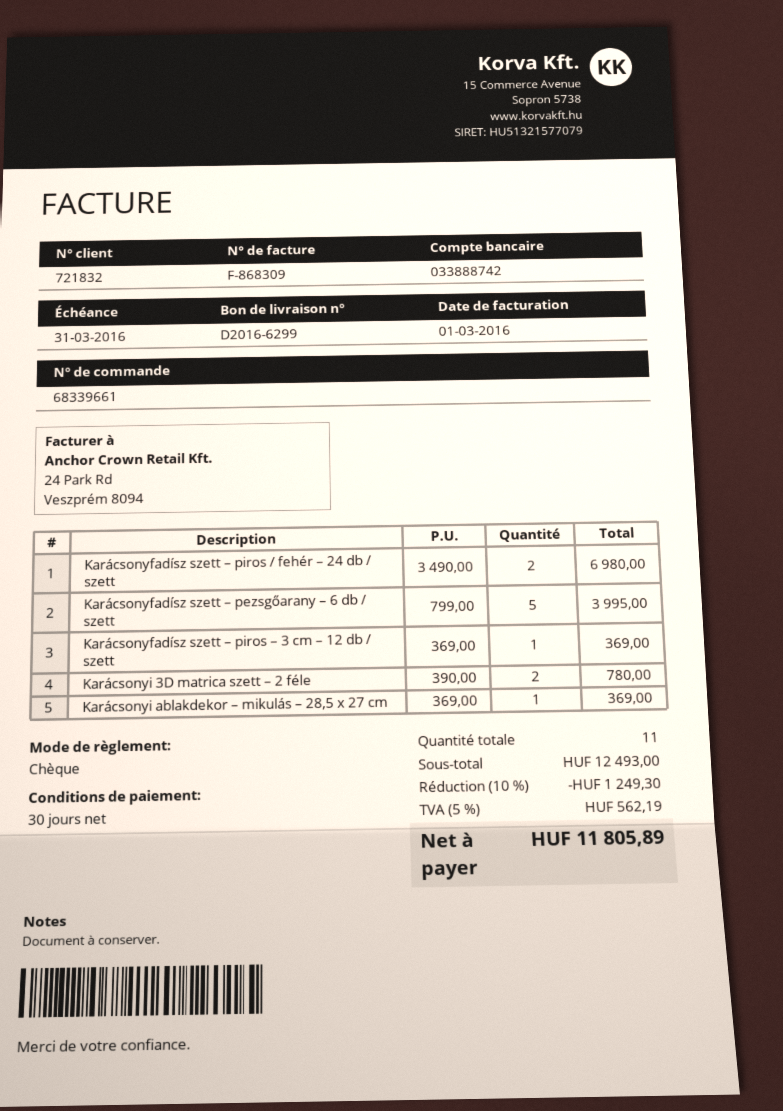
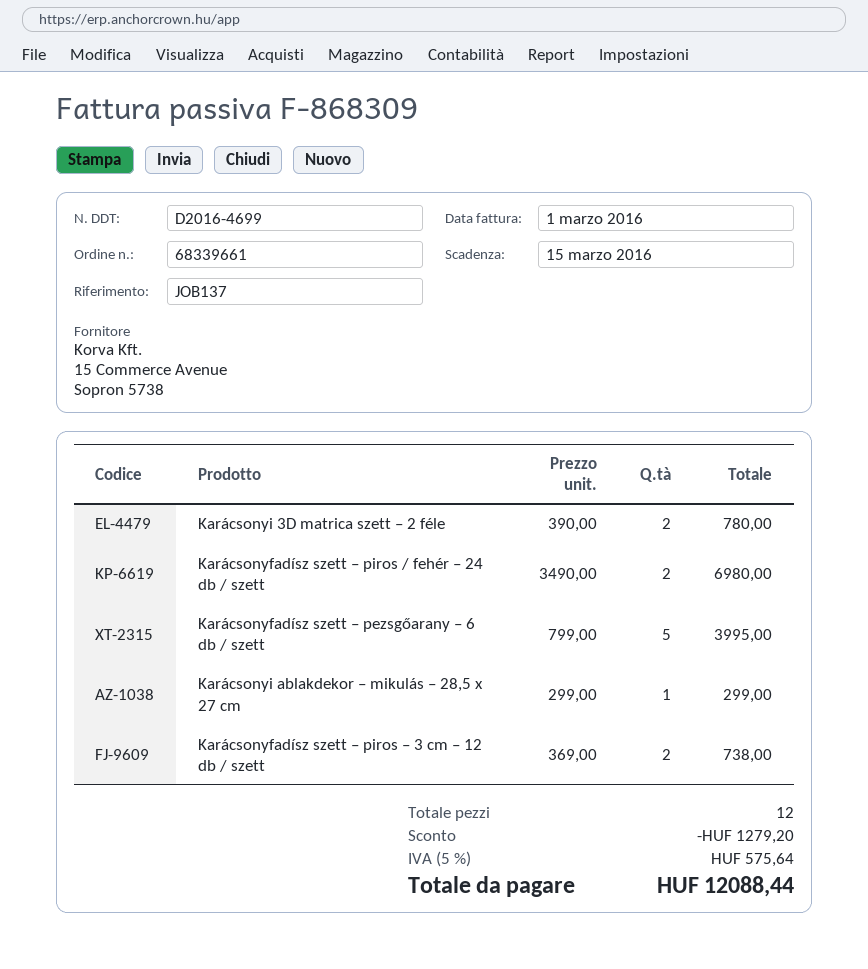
delivery note number: D2016-6299 -> D2016-4699
due date: 2016-03-31 -> 2016-03-15
Karácsonyfadísz szett – piros – 3 cm – 12 db / szett: 1 x 369.00 = 369.00 -> 2 x 369.00 = 738.00
Karácsonyi ablakdekor – mikulás – 28,5 x 27 cm: 1 x 369.00 = 369.00 -> 1 x 299.00 = 299.00
total quantity: 11 -> 12
discount: 1249.30 -> 1279.20
tax: 5% = 562.19 -> 5% = 575.64
total: 11805.89 -> 12088.44

